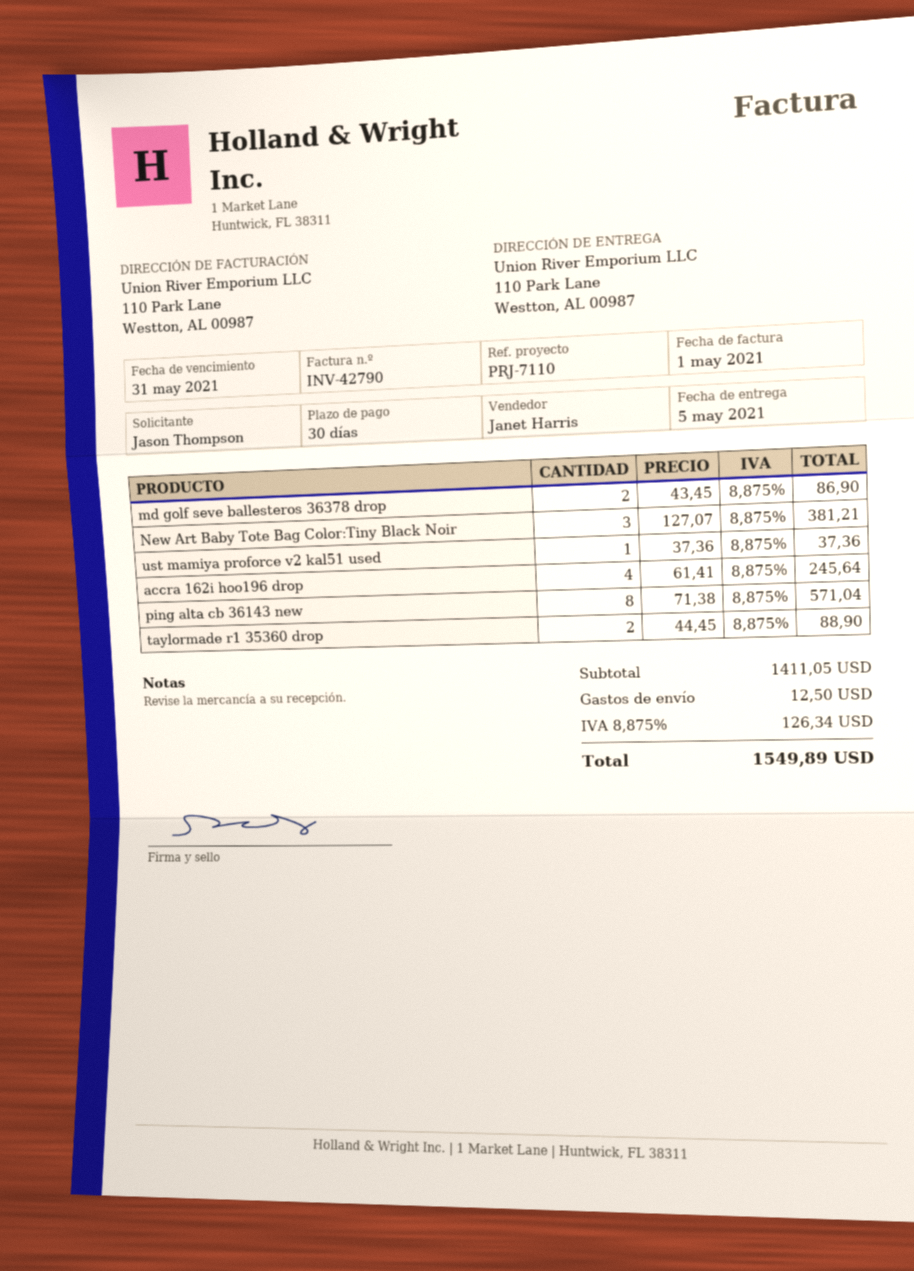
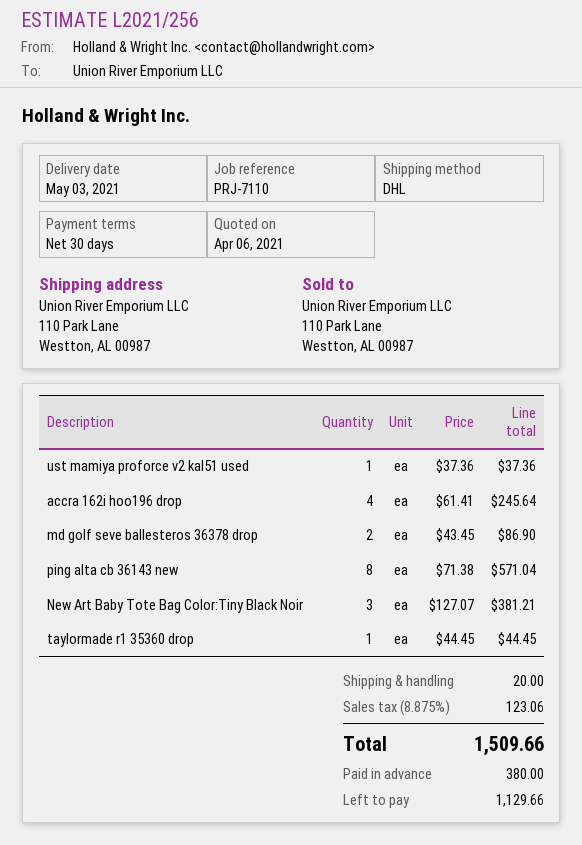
delivery date: 2021-05-05 -> 2021-05-03
taylormade r1 35360 drop: 2 x 44.45 = 88.90 -> 1 x 44.45 = 44.45
shipping: 12.50 -> 20.00
tax: 8.875% = 126.34 -> 8.875% = 123.06
total: 1549.89 -> 1509.66

